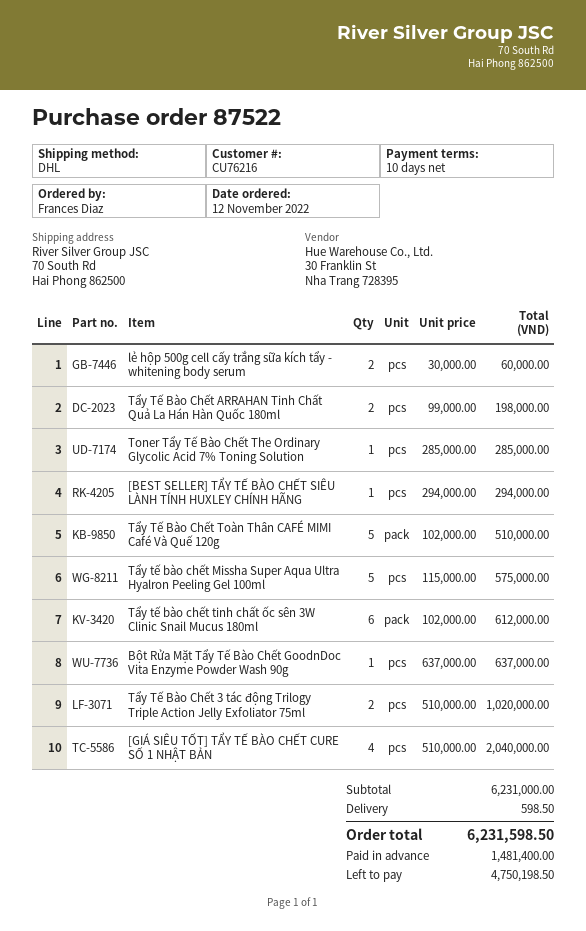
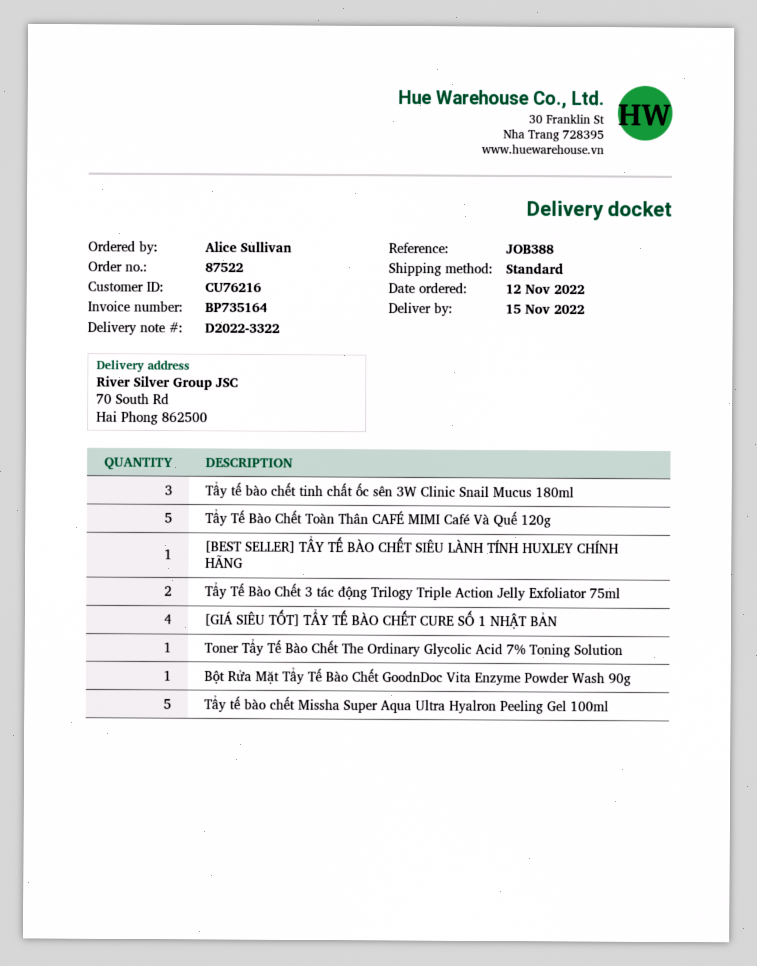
ordered by: Frances Diaz -> Alice Sullivan
shipping method: DHL -> standard
lẻ hộp 500g cell cấy trắng sữa kích tẩy - whitening body serum: 2 -> none
Tẩy Tế Bào Chết ARRAHAN Tinh Chất Quả La Hán Hàn Quốc 180ml: 2 -> none
Tẩy tế bào chết tinh chất ốc sên 3W Clinic Snail Mucus 180ml: 6 -> 3

